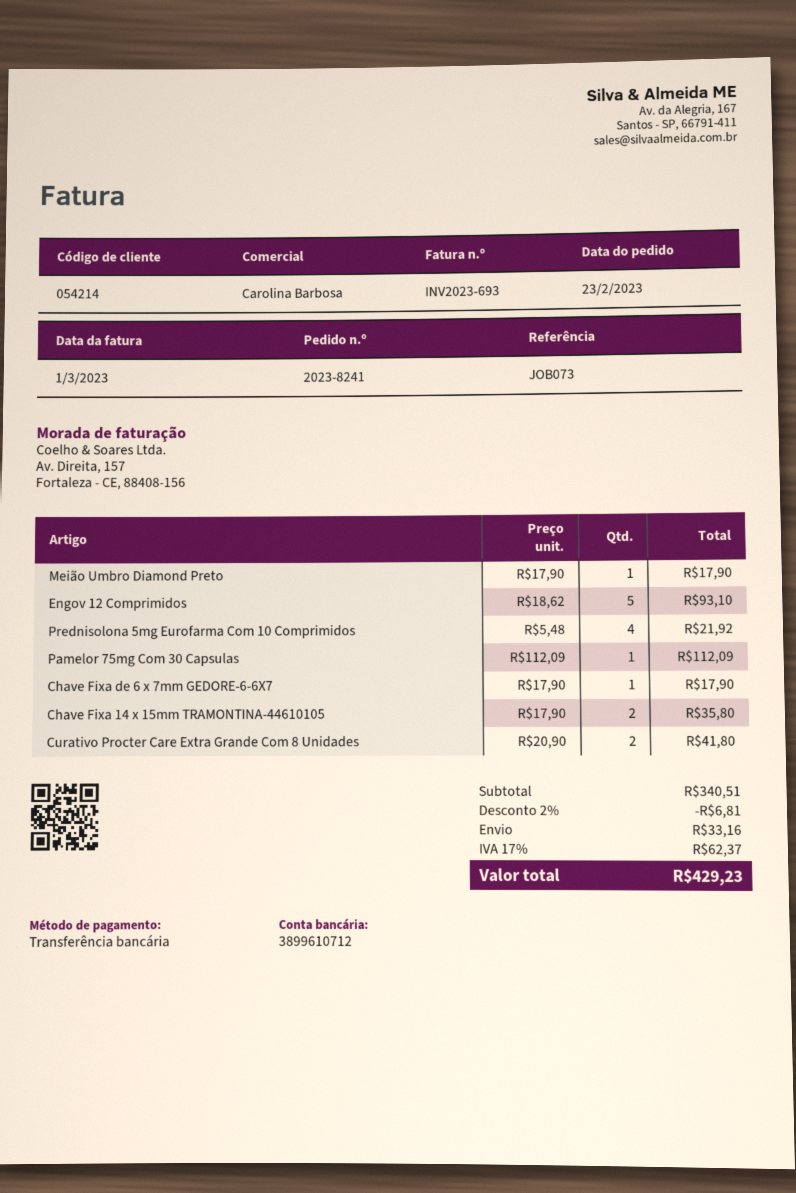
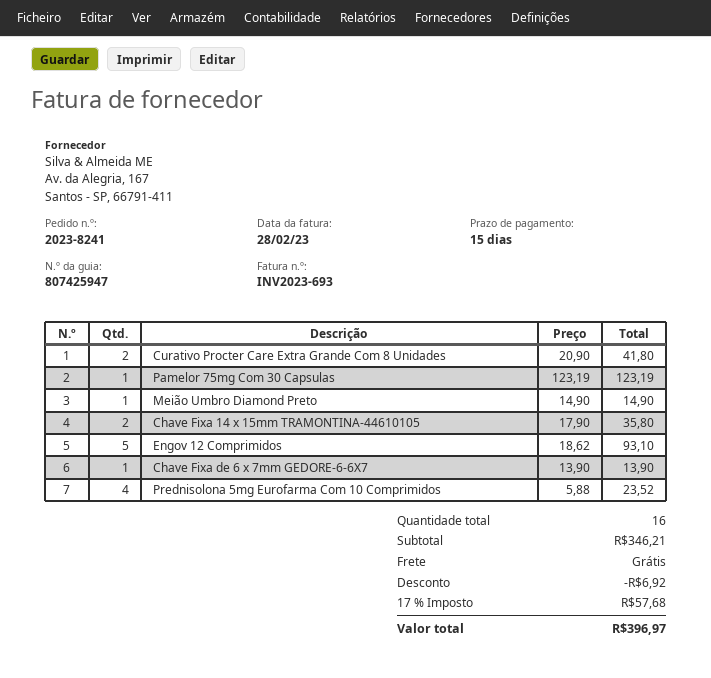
invoice date: 2023-03-01 -> 2023-02-28
Meião Umbro Diamond Preto: 1 x 17.90 = 17.90 -> 1 x 14.90 = 14.90
Prednisolona 5mg Eurofarma Com 10 Comprimidos: 4 x 5.48 = 21.92 -> 4 x 5.88 = 23.52
Pamelor 75mg Com 30 Capsulas: 1 x 112.09 = 112.09 -> 1 x 123.19 = 123.19
Chave Fixa de 6 x 7mm GEDORE-6-6X7: 1 x 17.90 = 17.90 -> 1 x 13.90 = 13.90
subtotal: 340.51 -> 346.21
discount: 6.81 -> 6.92
shipping: 33.16 -> 0.00
tax: 17% = 62.37 -> 17% = 57.68
total: 429.23 -> 396.97

